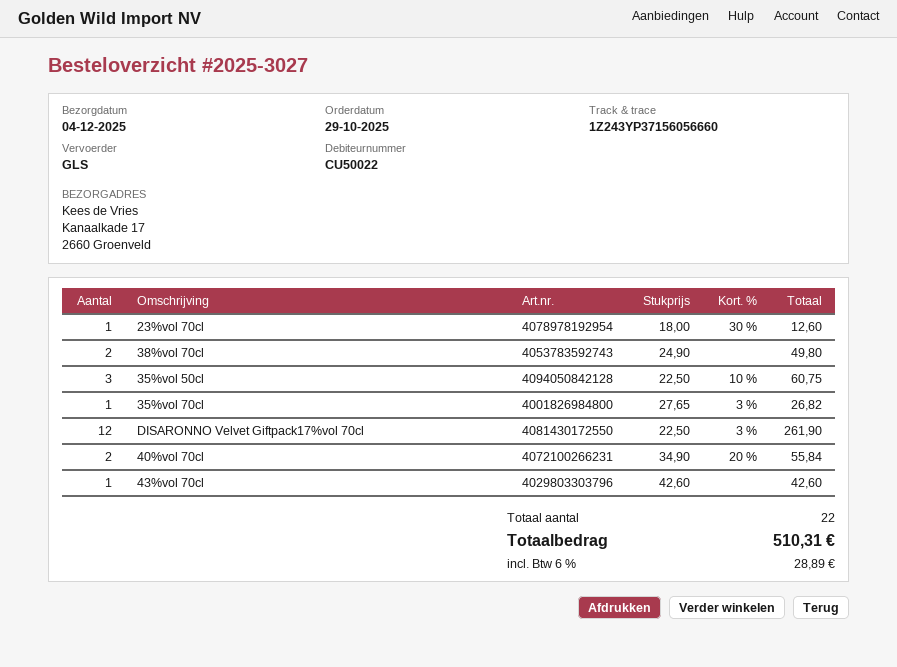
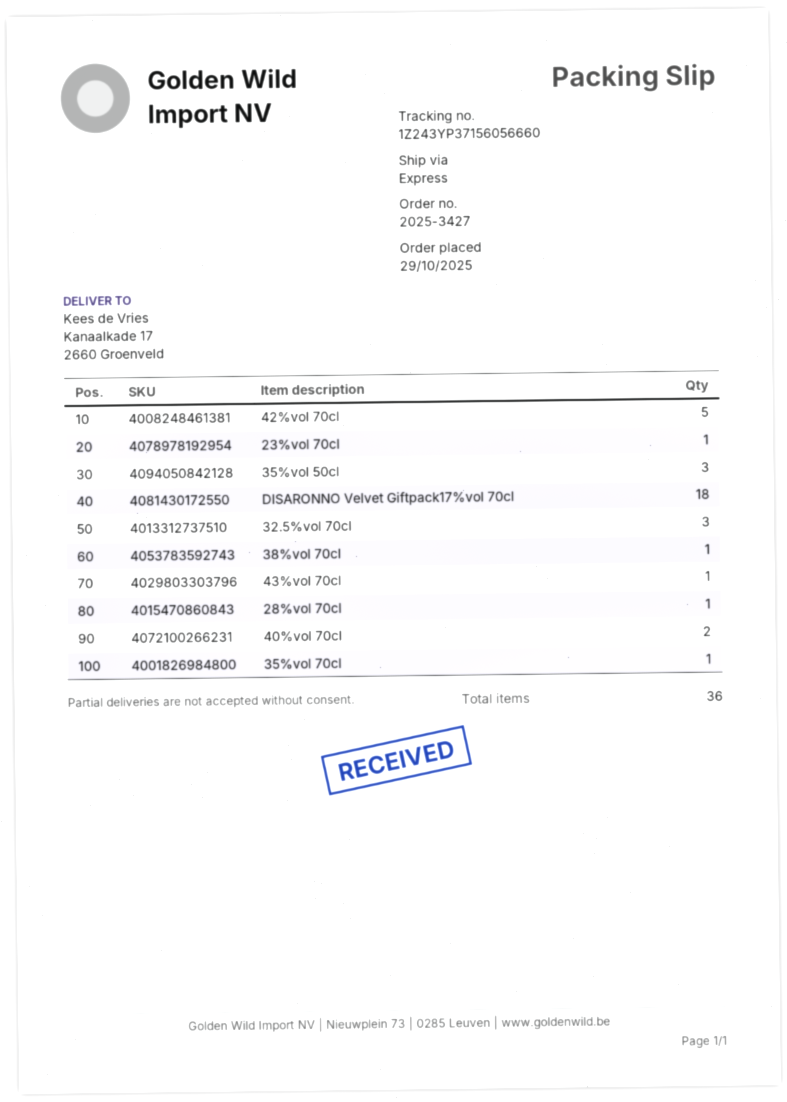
order number: 2025-3027 -> 2025-3427
shipping method: GLS -> express
38%vol 70cl: 2 -> 1
DISARONNO Velvet Giftpack17%vol 70cl: 12 -> 18
42%vol 70cl: none -> 5
32.5%vol 70cl: none -> 3
28%vol 70cl: none -> 1
total quantity: 22 -> 36

